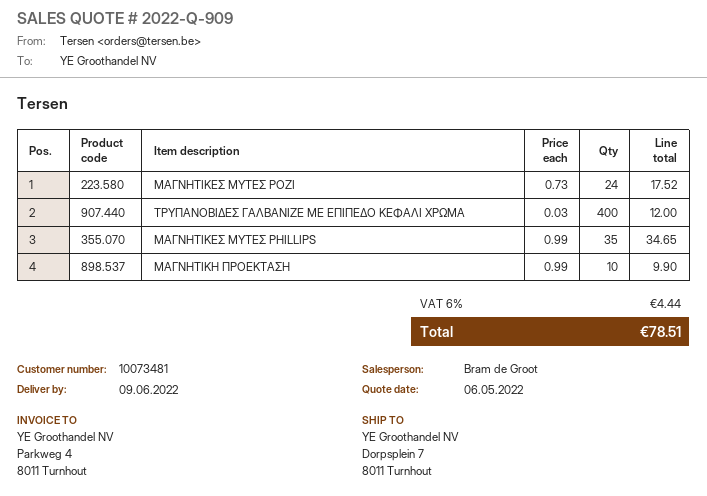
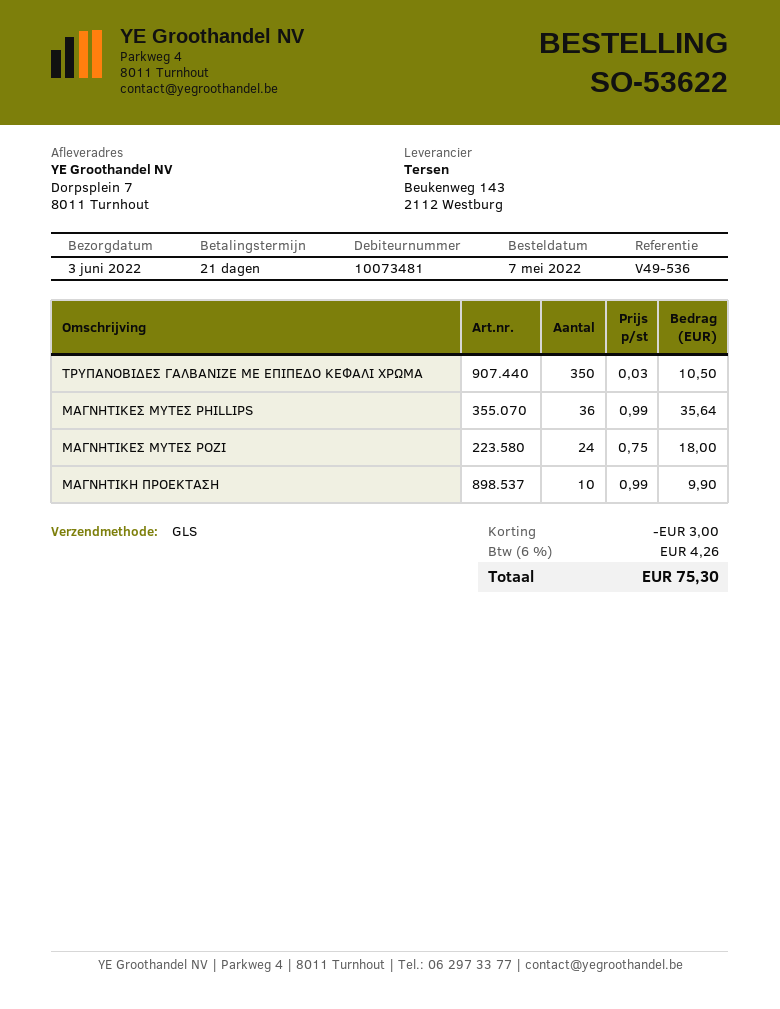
delivery date: 2022-06-09 -> 2022-06-03
ΜΑΓΝΗΤΙΚΕΣ ΜΥΤΕΣ POZI: 24 x 0.73 = 17.52 -> 24 x 0.75 = 18.00
ΤΡΥΠΑΝΟΒΙΔΕΣ ΓΑΛΒΑΝΙΖΕ ΜΕ ΕΠΙΠΕΔΟ ΚΕΦΑΛΙ ΧΡΩΜΑ: 400 x 0.03 = 12.00 -> 350 x 0.03 = 10.50
ΜΑΓΝΗΤΙΚΕΣ ΜΥΤΕΣ PHILLIPS: 35 x 0.99 = 34.65 -> 36 x 0.99 = 35.64
discount: none -> 3.00
tax: 6% = 4.44 -> 6% = 4.26
total: 78.51 -> 75.30

